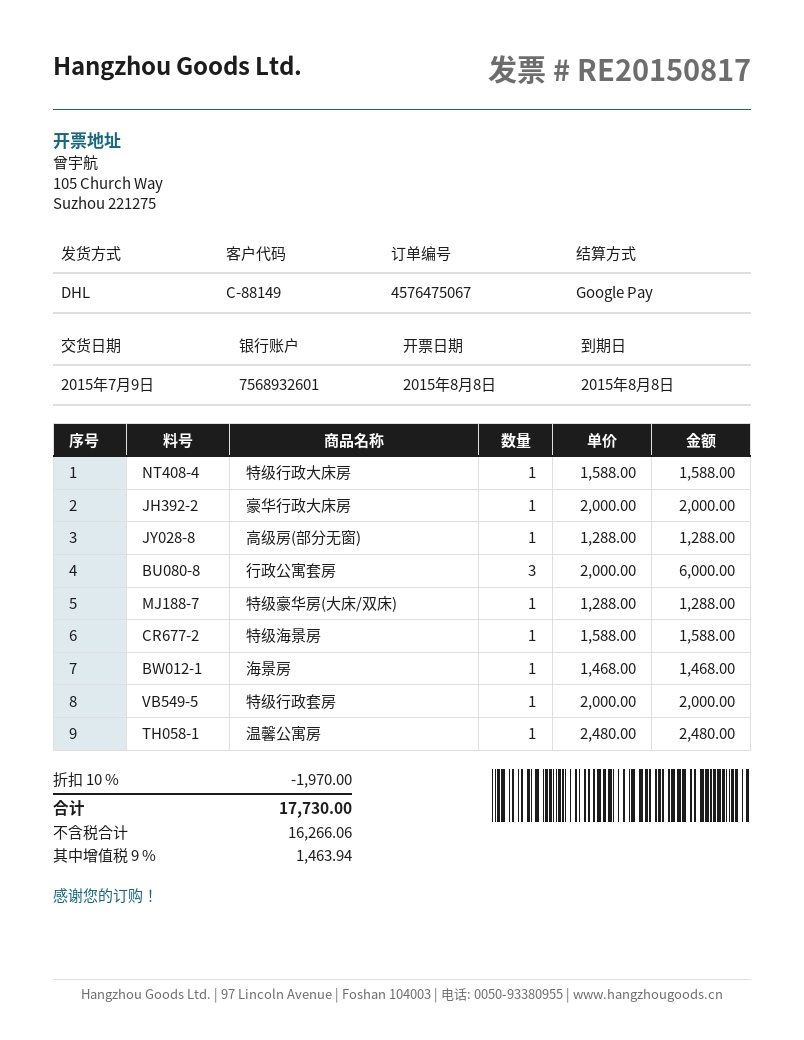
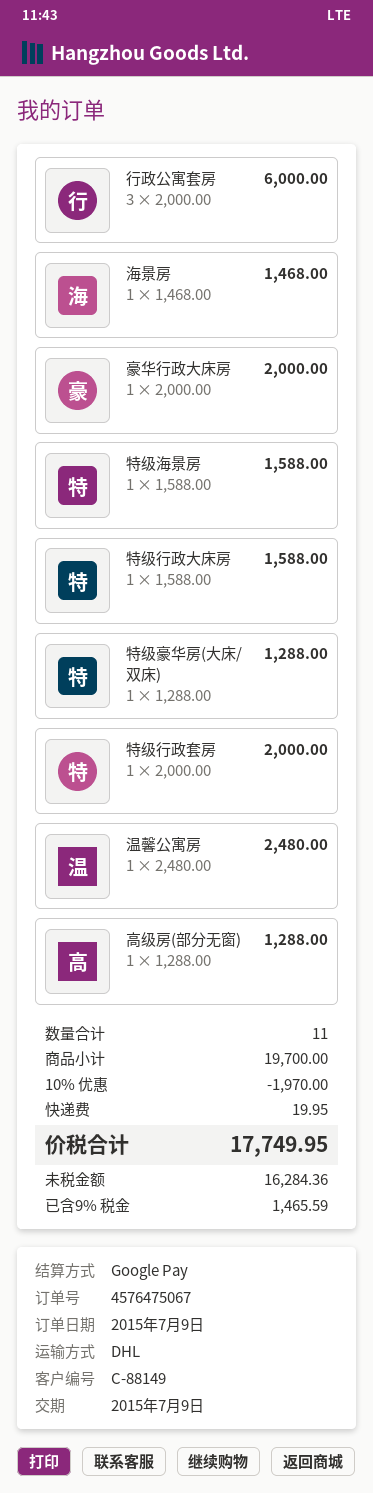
shipping: none -> 19.95
net: 16266.06 -> 16284.36
tax: 9% = 1463.94 -> 9% = 1465.59
total: 17730.00 -> 17749.95

